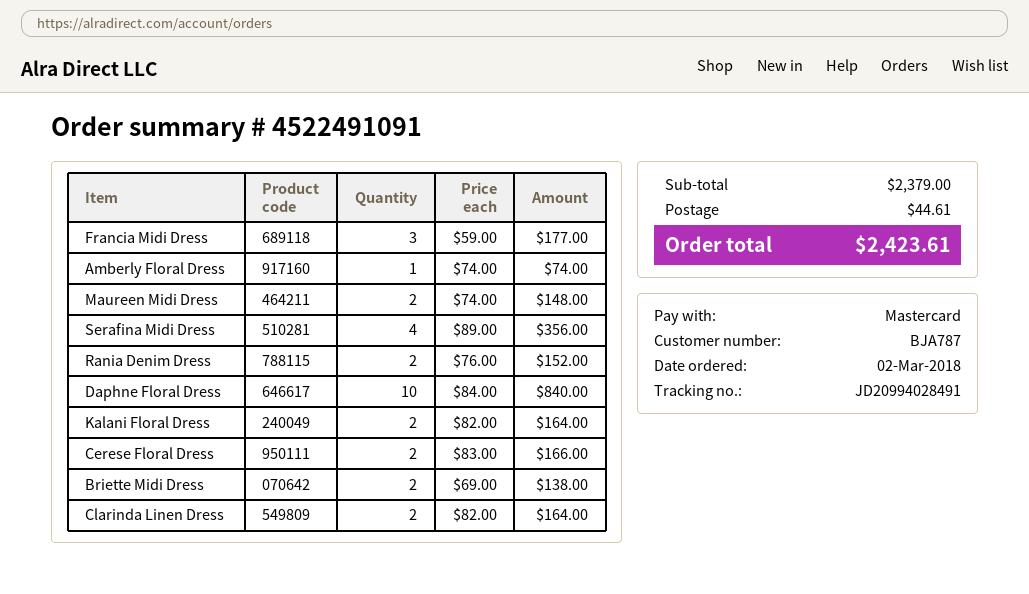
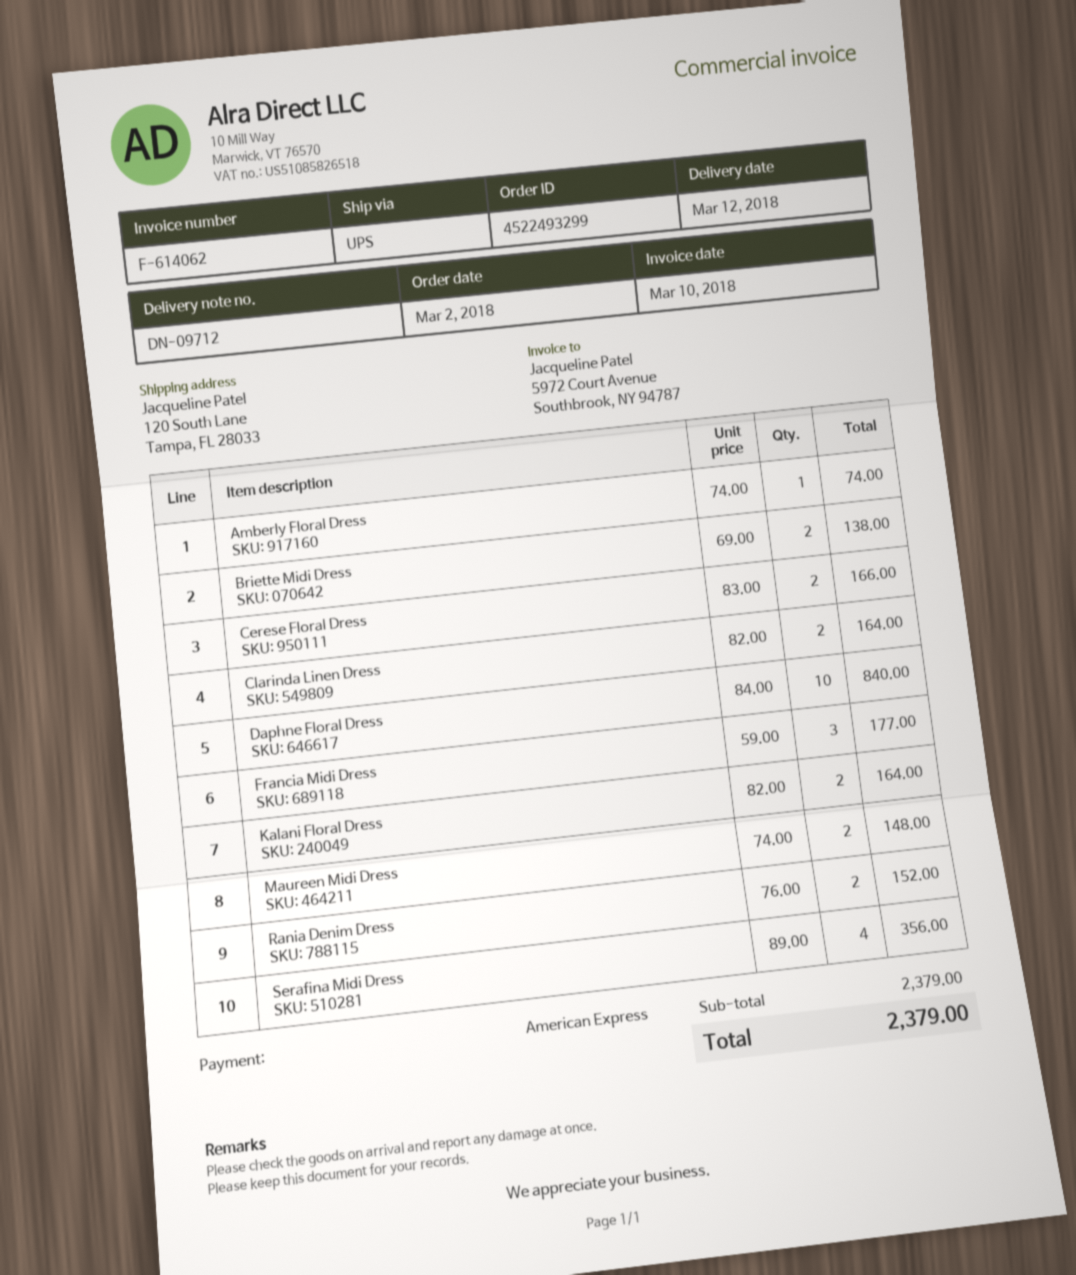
order number: 4522491091 -> 4522493299
payment method: Mastercard -> American Express
shipping: 44.61 -> none
total: 2423.61 -> 2379.00

